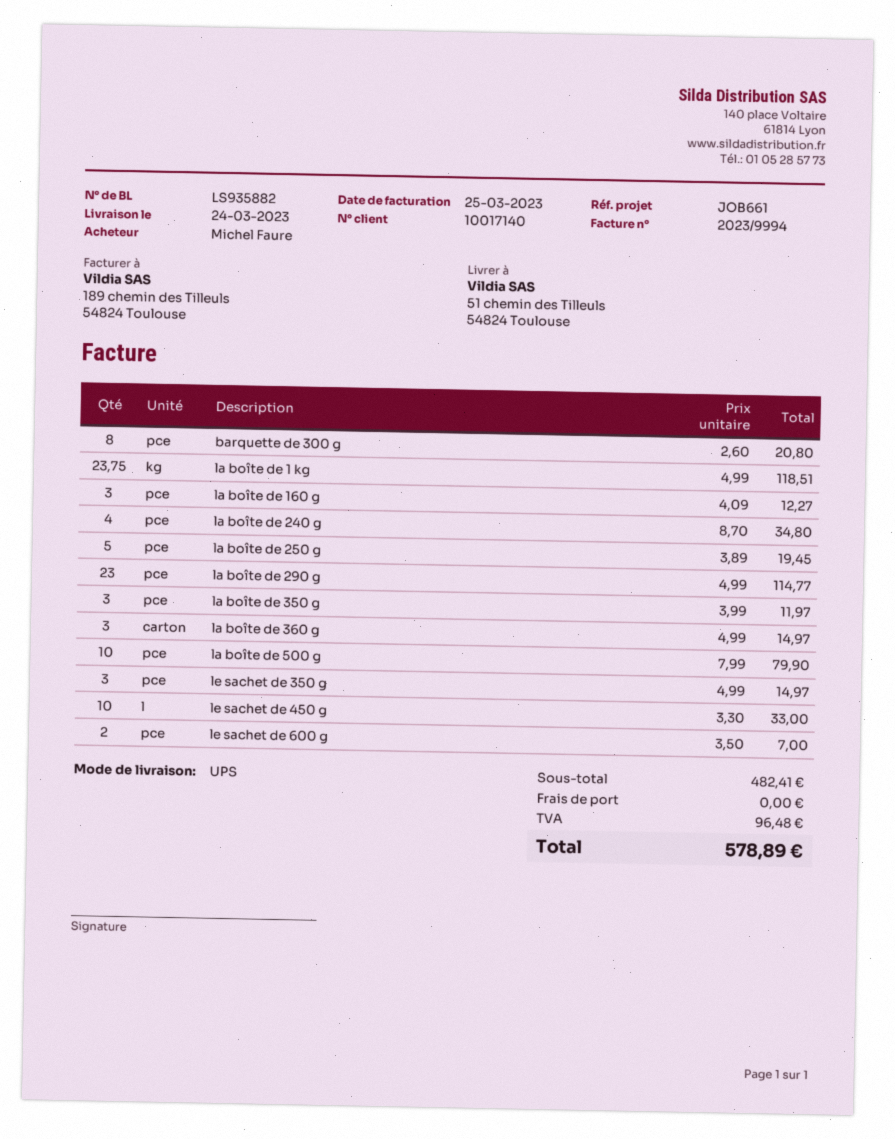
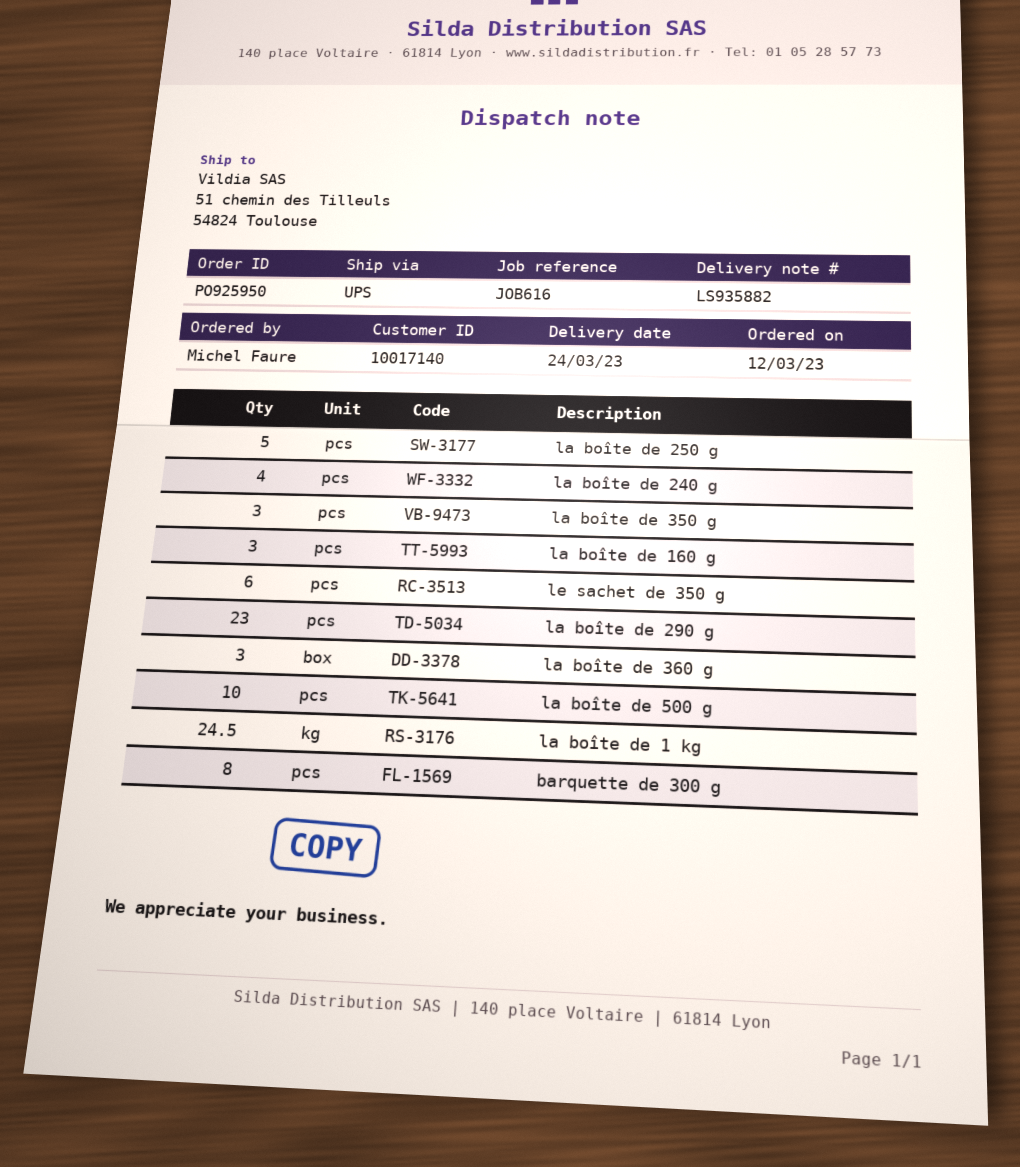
reference: JOB661 -> JOB616
la boîte de 1 kg: 23.75 -> 24.5
le sachet de 350 g: 3 -> 6
le sachet de 450 g: 10 -> none
le sachet de 600 g: 2 -> none

